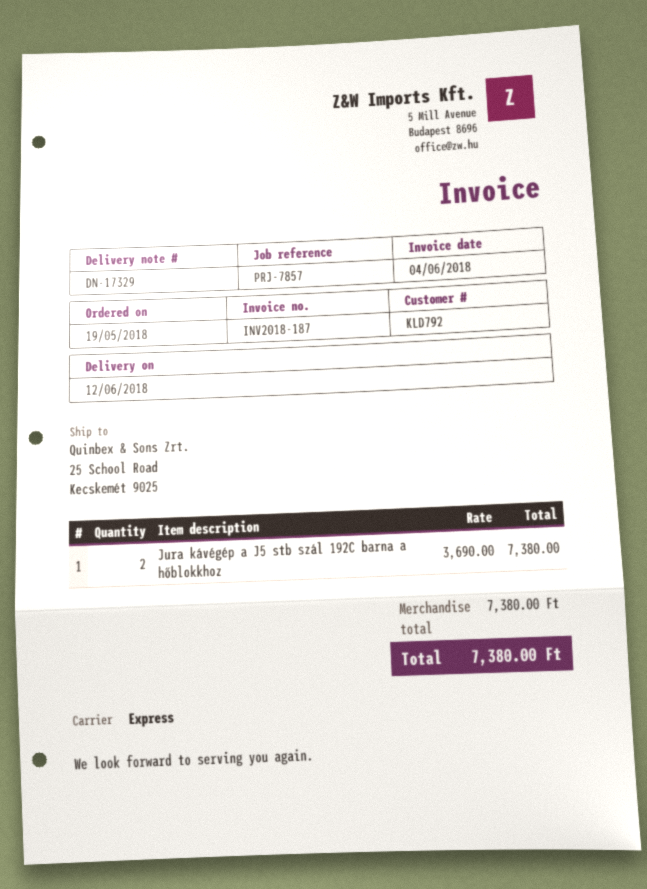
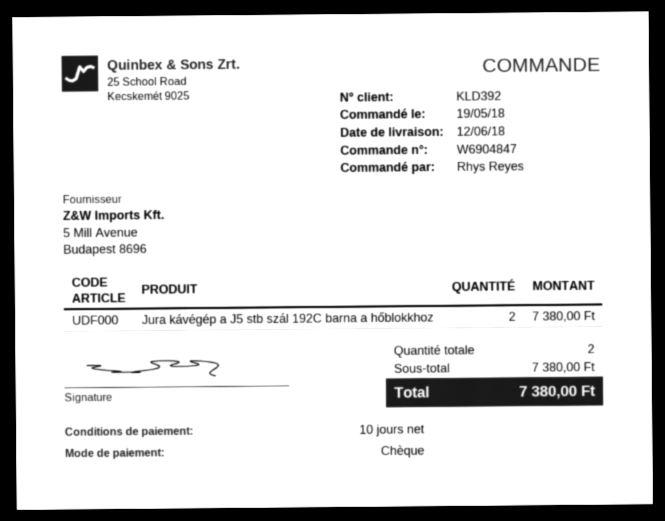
customer number: KLD792 -> KLD392

